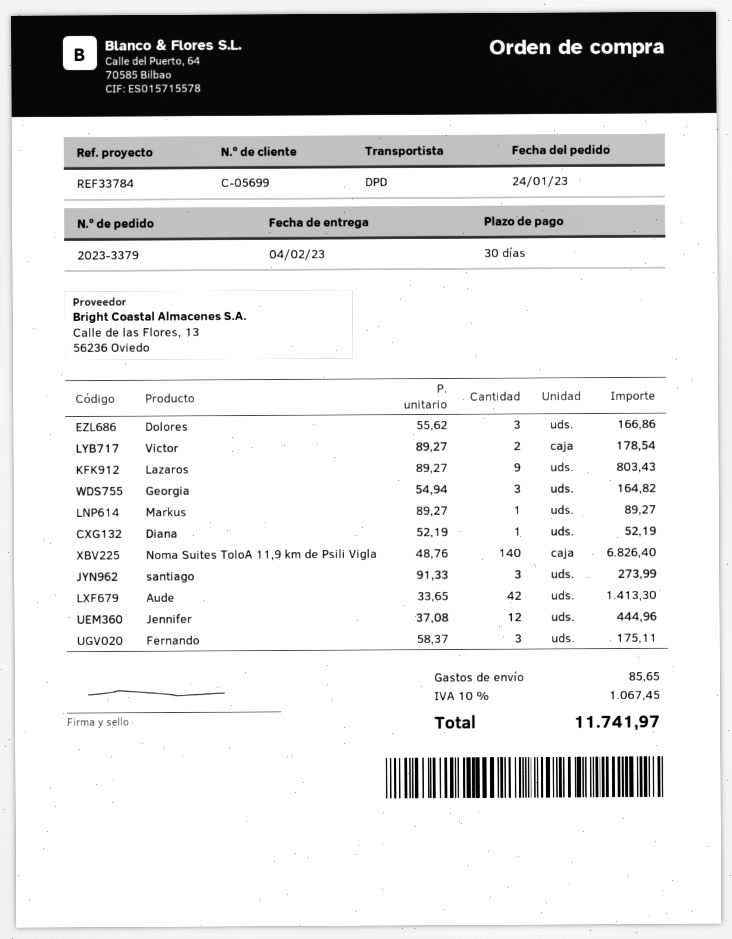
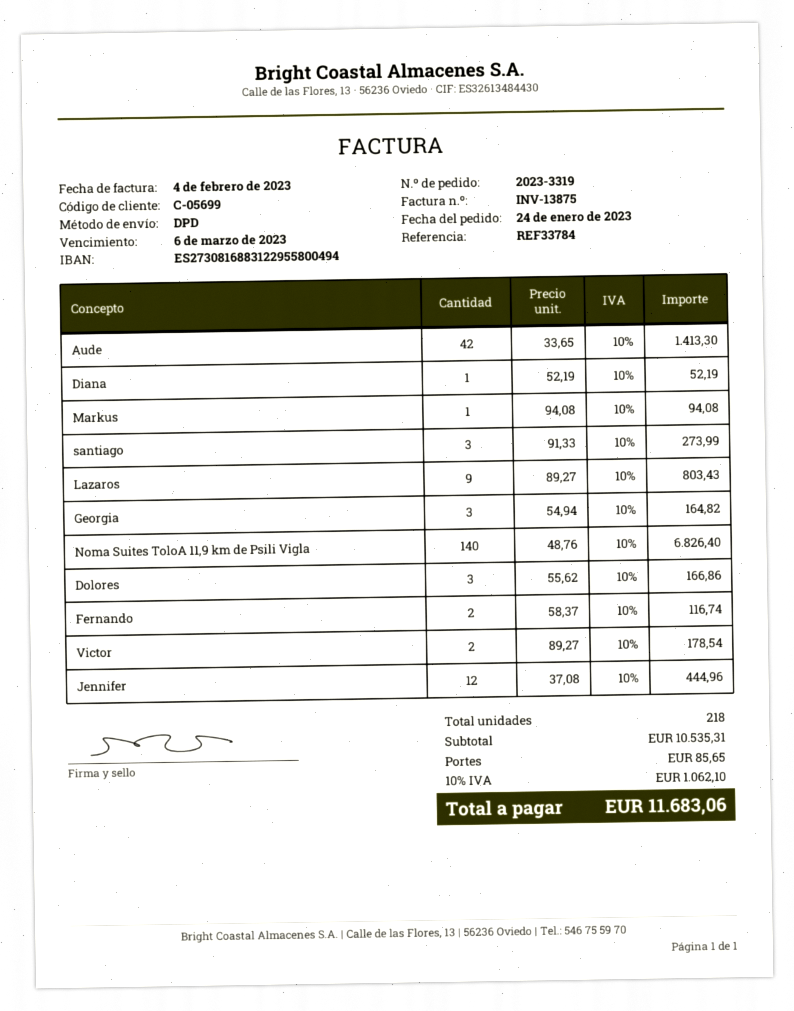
order number: 2023-3379 -> 2023-3319
Markus: 1 x 89.27 = 89.27 -> 1 x 94.08 = 94.08
Fernando: 3 x 58.37 = 175.11 -> 2 x 58.37 = 116.74
tax: 10% = 1067.45 -> 10% = 1062.10
total: 11741.97 -> 11683.06

